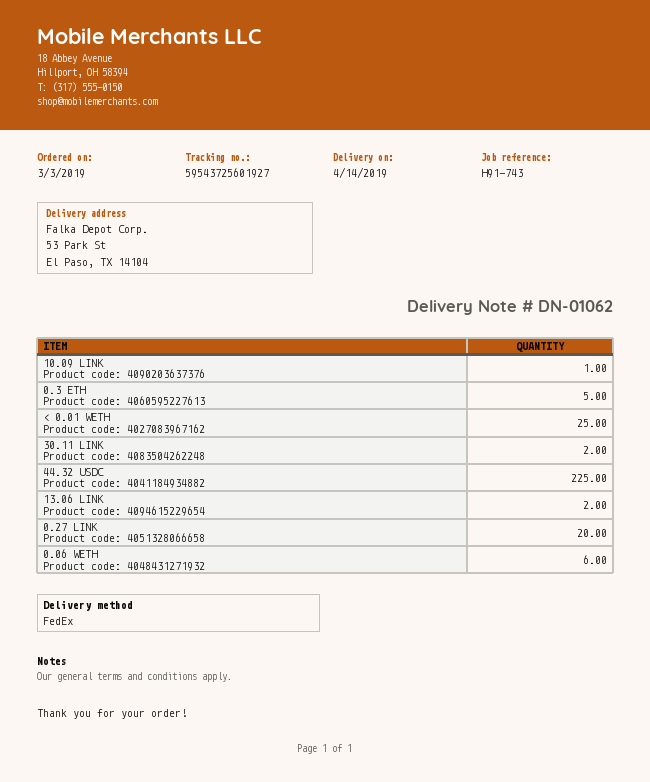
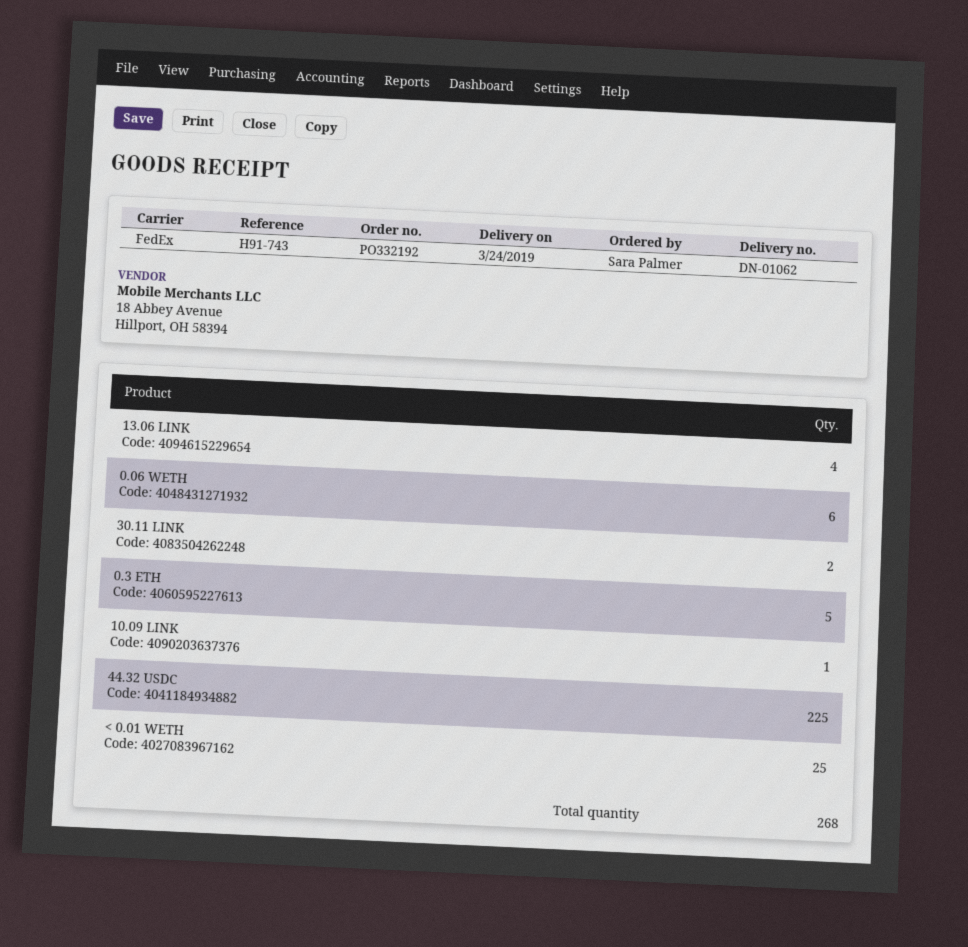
delivery date: 2019-04-14 -> 2019-03-24
13.06 LINK: 2 -> 4
0.27 LINK: 20 -> none

